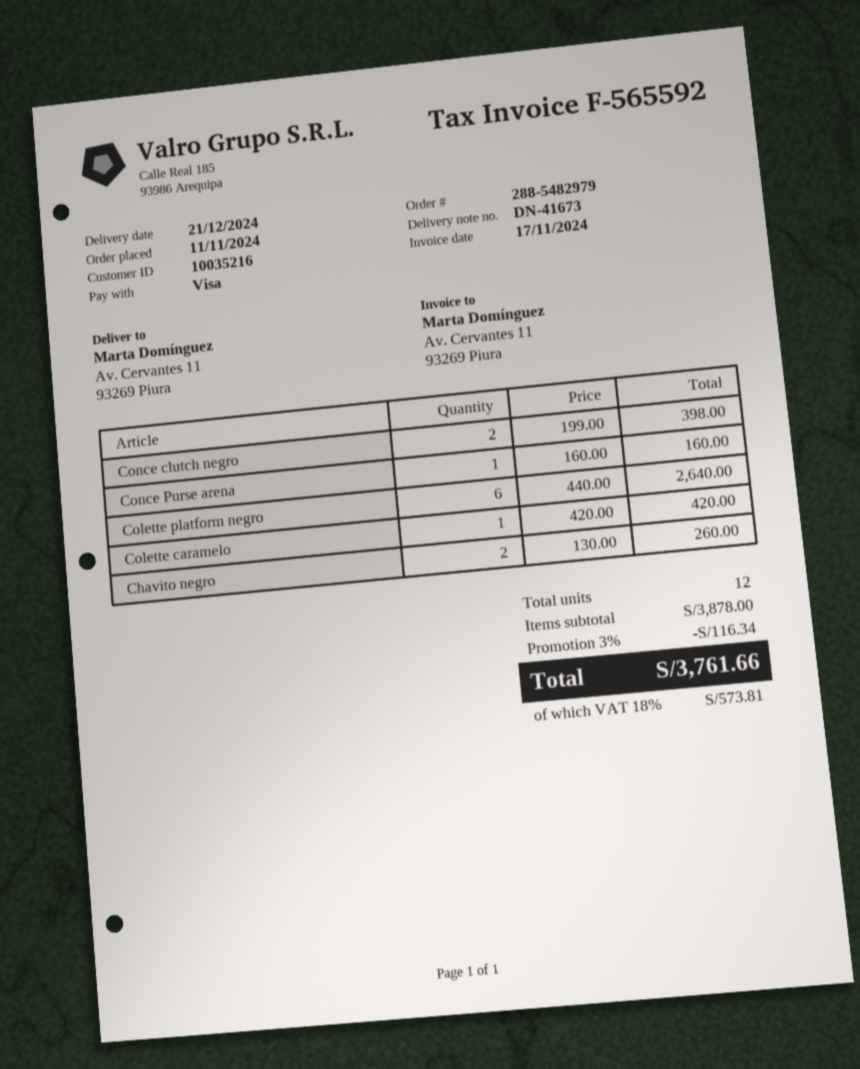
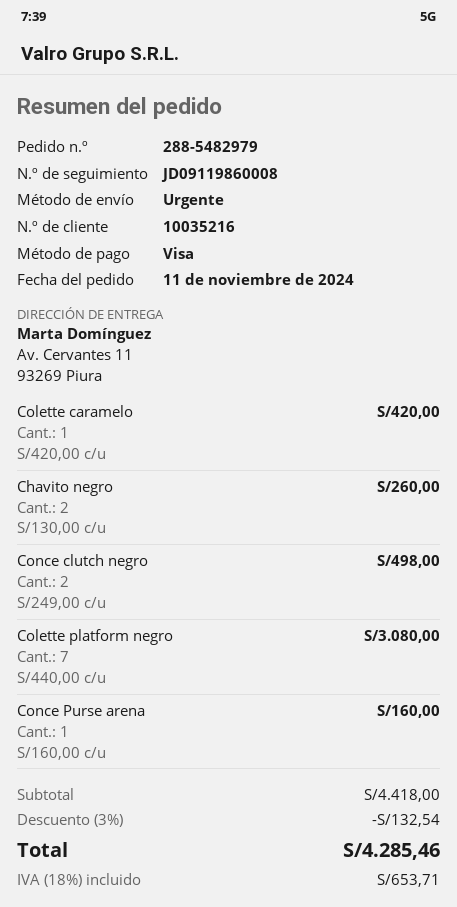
Conce clutch negro: 2 x 199.00 = 398.00 -> 2 x 249.00 = 498.00
Colette platform negro: 6 x 440.00 = 2640.00 -> 7 x 440.00 = 3080.00
subtotal: 3878.00 -> 4418.00
discount: 3% = 116.34 -> 3% = 132.54
tax: 18% = 573.81 -> 18% = 653.71
total: 3761.66 -> 4285.46

